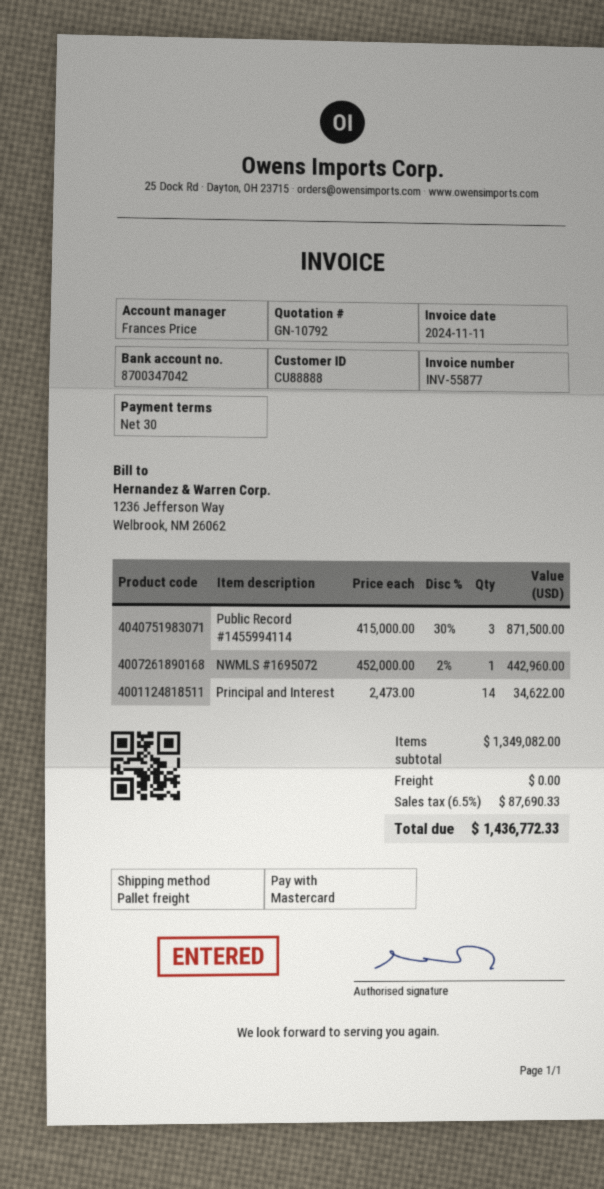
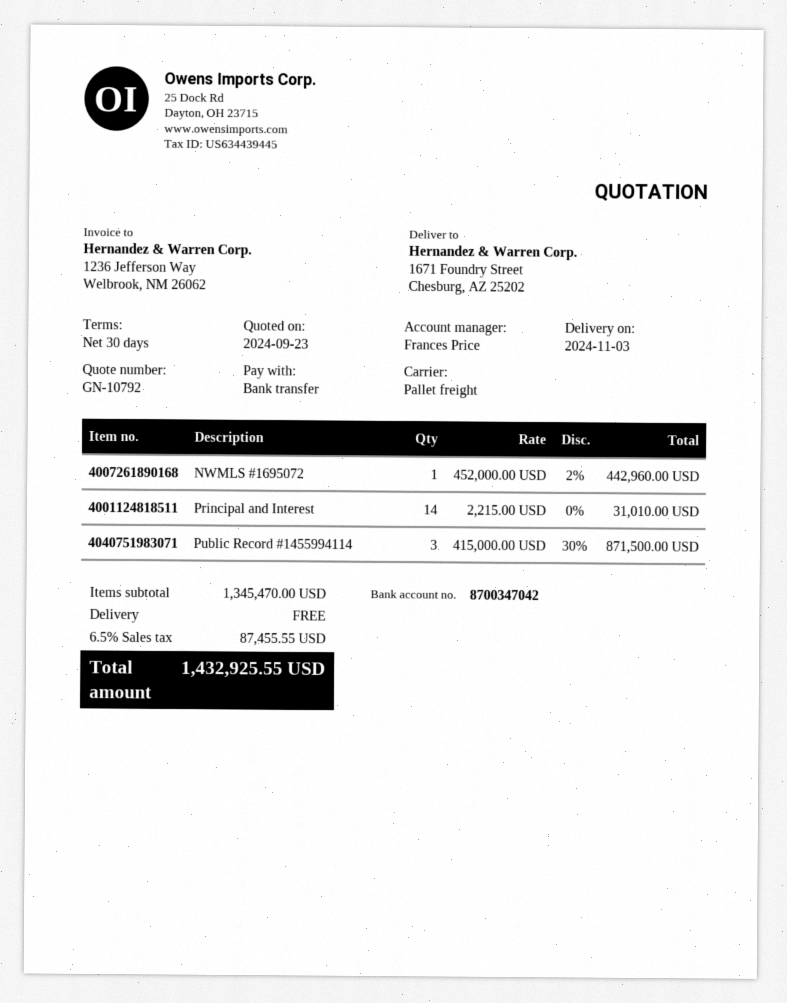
payment method: Mastercard -> bank transfer
Principal and Interest: 14 x 2473.00 = 34622.00 -> 14 x 2215.00 = 31010.00
subtotal: 1349082.00 -> 1345470.00
tax: 6.5% = 87690.33 -> 6.5% = 87455.55
total: 1436772.33 -> 1432925.55

